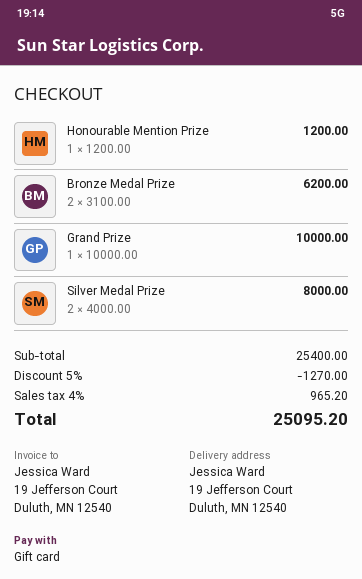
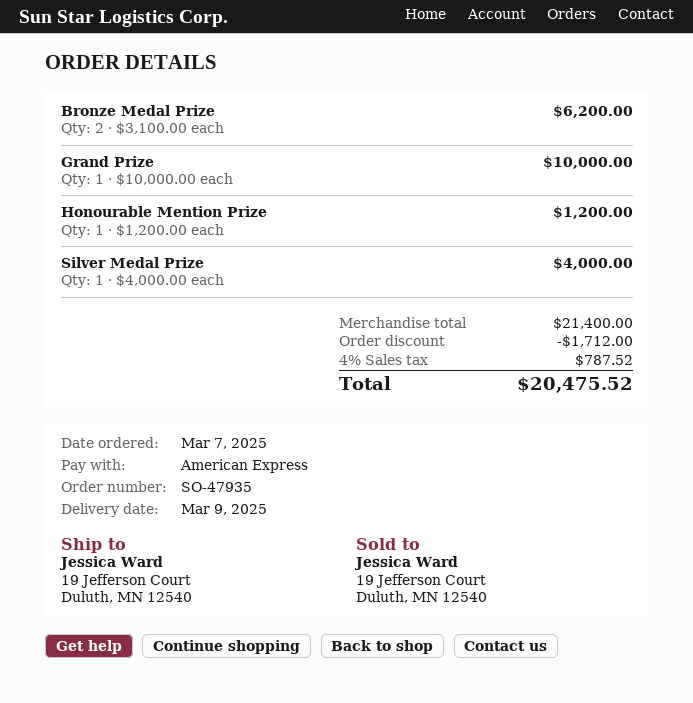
payment method: gift card -> American Express
Silver Medal Prize: 2 x 4000.00 = 8000.00 -> 1 x 4000.00 = 4000.00
subtotal: 25400.00 -> 21400.00
discount: 1270.00 -> 1712.00
tax: 4% = 965.20 -> 4% = 787.52
total: 25095.20 -> 20475.52

